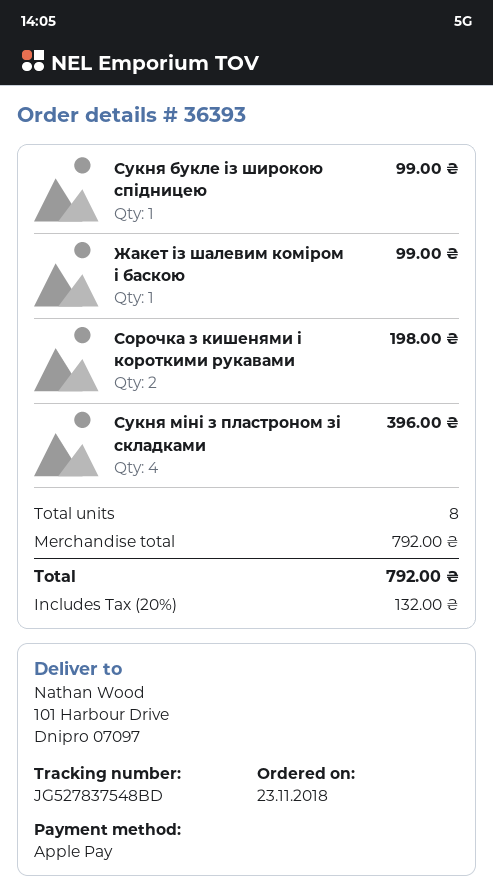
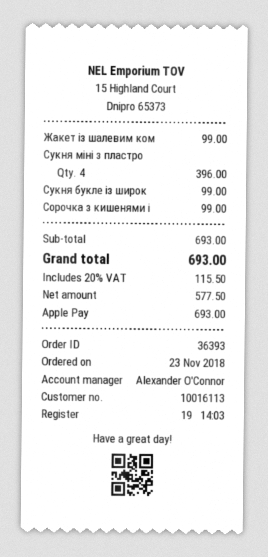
Сорочка з кишенями і короткими рукавами: 2 for 198.00 -> 1 for 99.00
subtotal: 792.00 -> 693.00
tax: 20% = 132.00 -> 20% = 115.50
total: 792.00 -> 693.00

